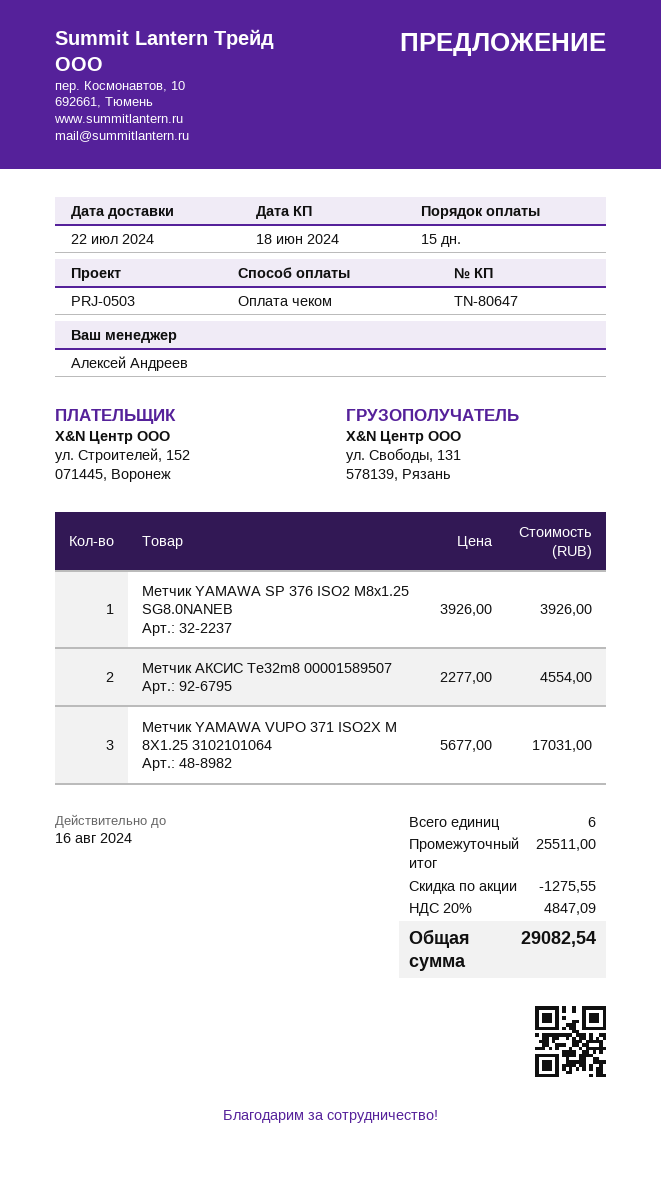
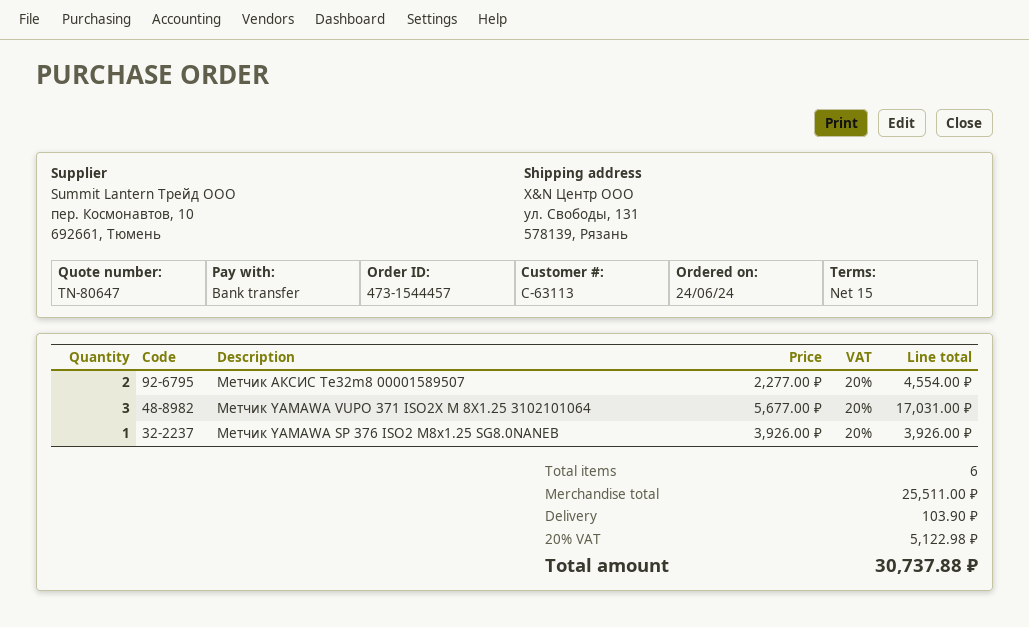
payment method: cheque -> bank transfer
discount: 1275.55 -> none
shipping: none -> 103.90
tax: 20% = 4847.09 -> 20% = 5122.98
total: 29082.54 -> 30737.88

